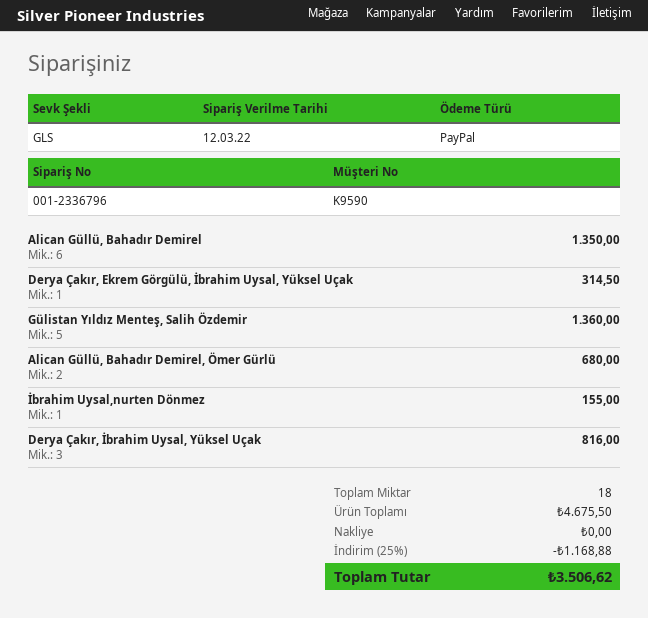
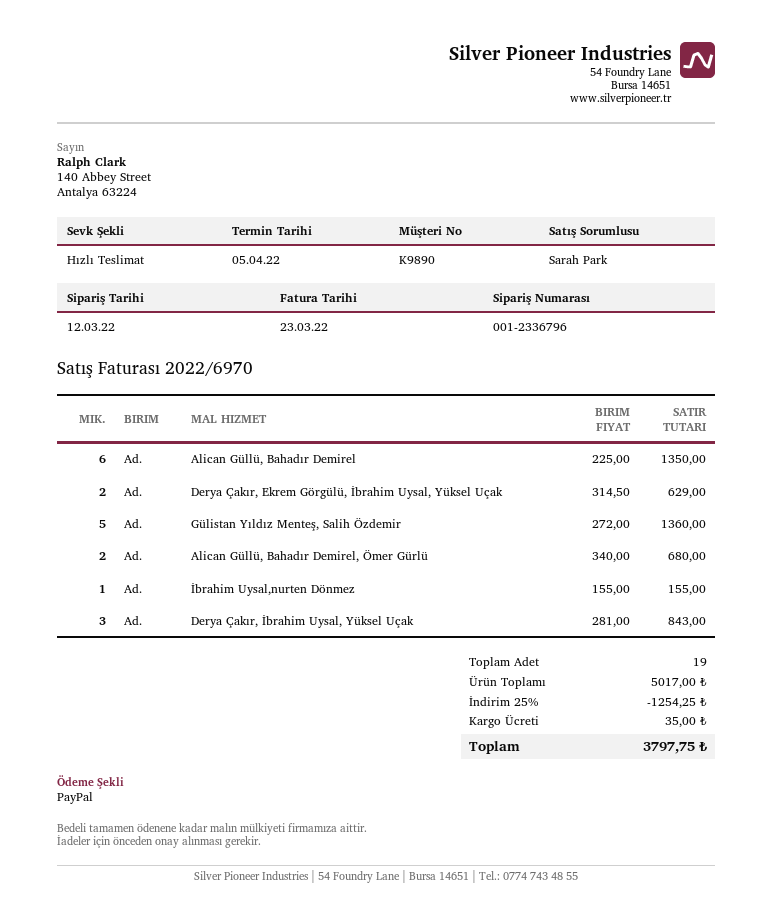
customer number: K9590 -> K9890
shipping method: GLS -> express
Derya Çakır, Ekrem Görgülü, İbrahim Uysal, Yüksel Uçak: 1 for 314.50 -> 2 for 629.00
Derya Çakır, İbrahim Uysal, Yüksel Uçak: 3 for 816.00 -> 3 for 843.00
total quantity: 18 -> 19
subtotal: 4675.50 -> 5017.00
discount: 25% = 1168.88 -> 25% = 1254.25
shipping: 0.00 -> 35.00
total: 3506.62 -> 3797.75

